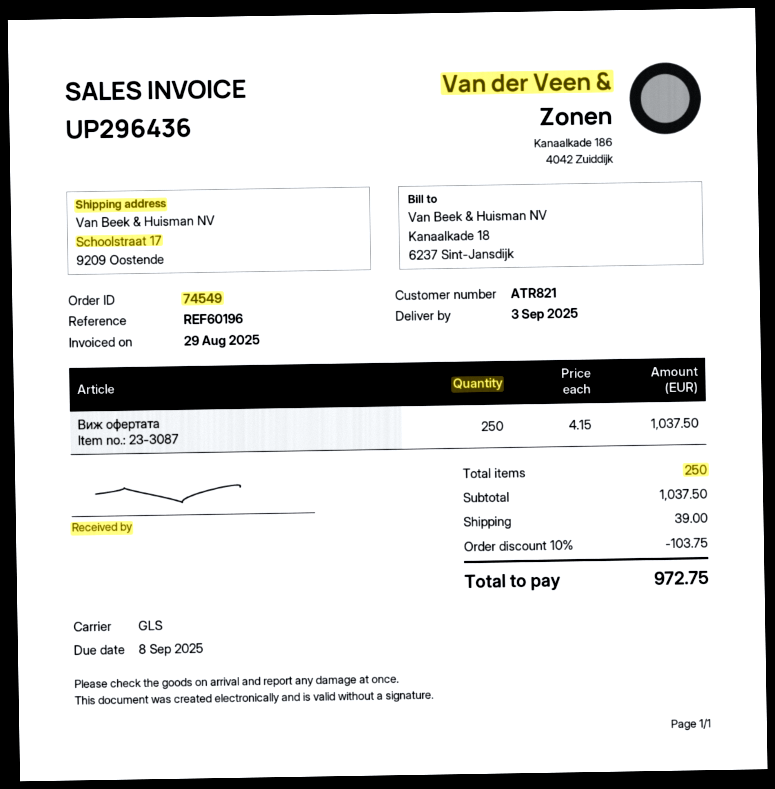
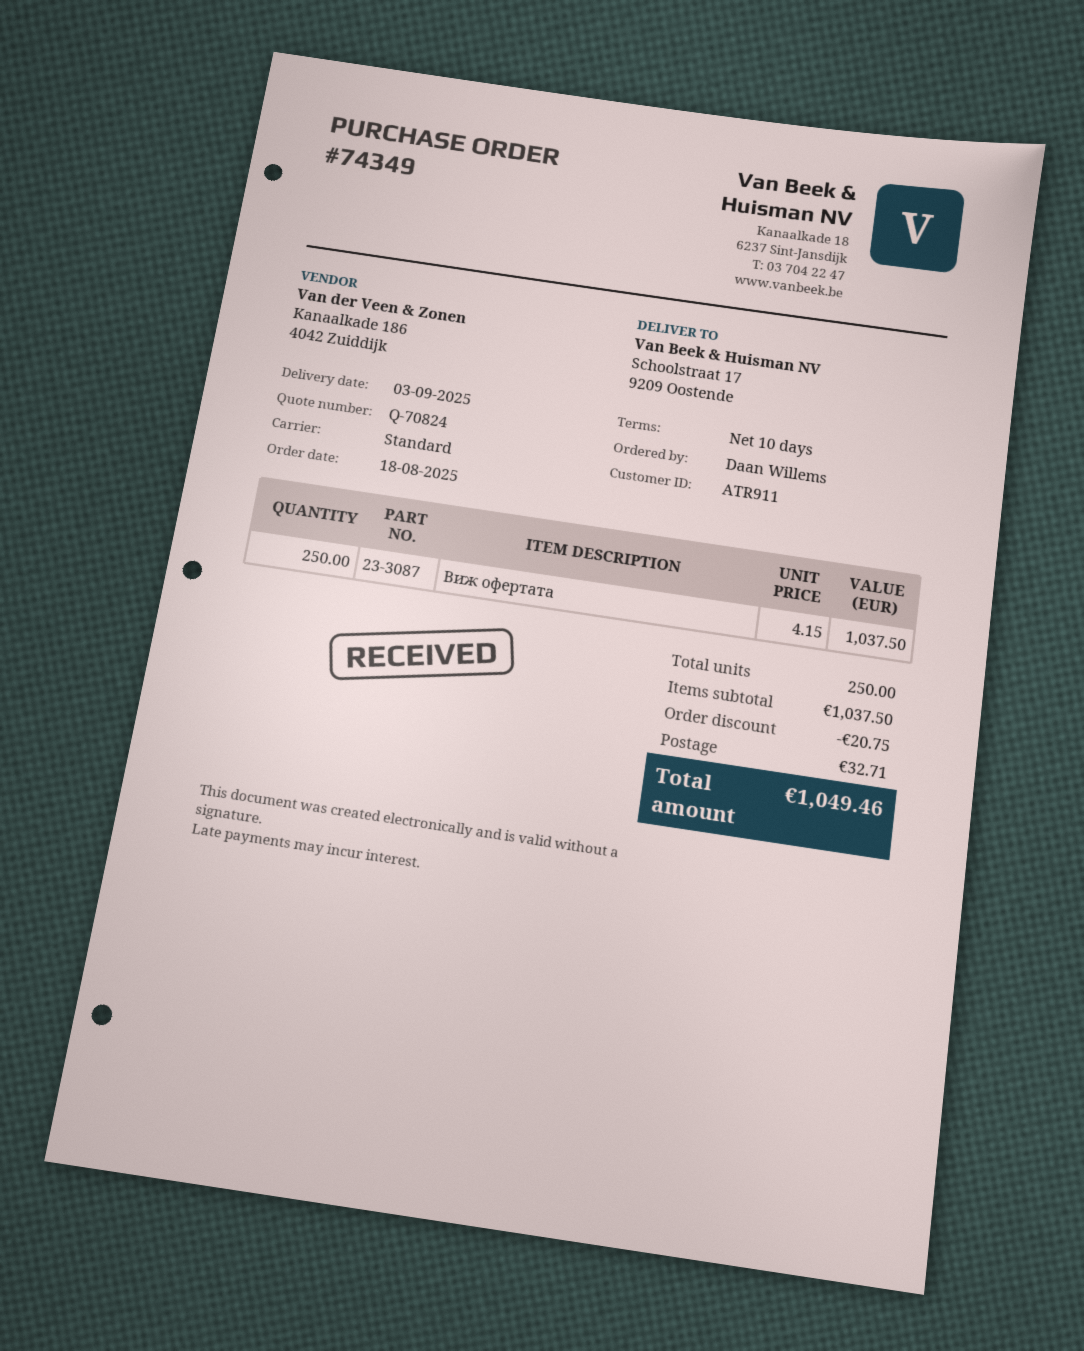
order number: 74549 -> 74349
customer number: ATR821 -> ATR911
shipping method: GLS -> standard
discount: 103.75 -> 20.75
shipping: 39.00 -> 32.71
total: 972.75 -> 1049.46

